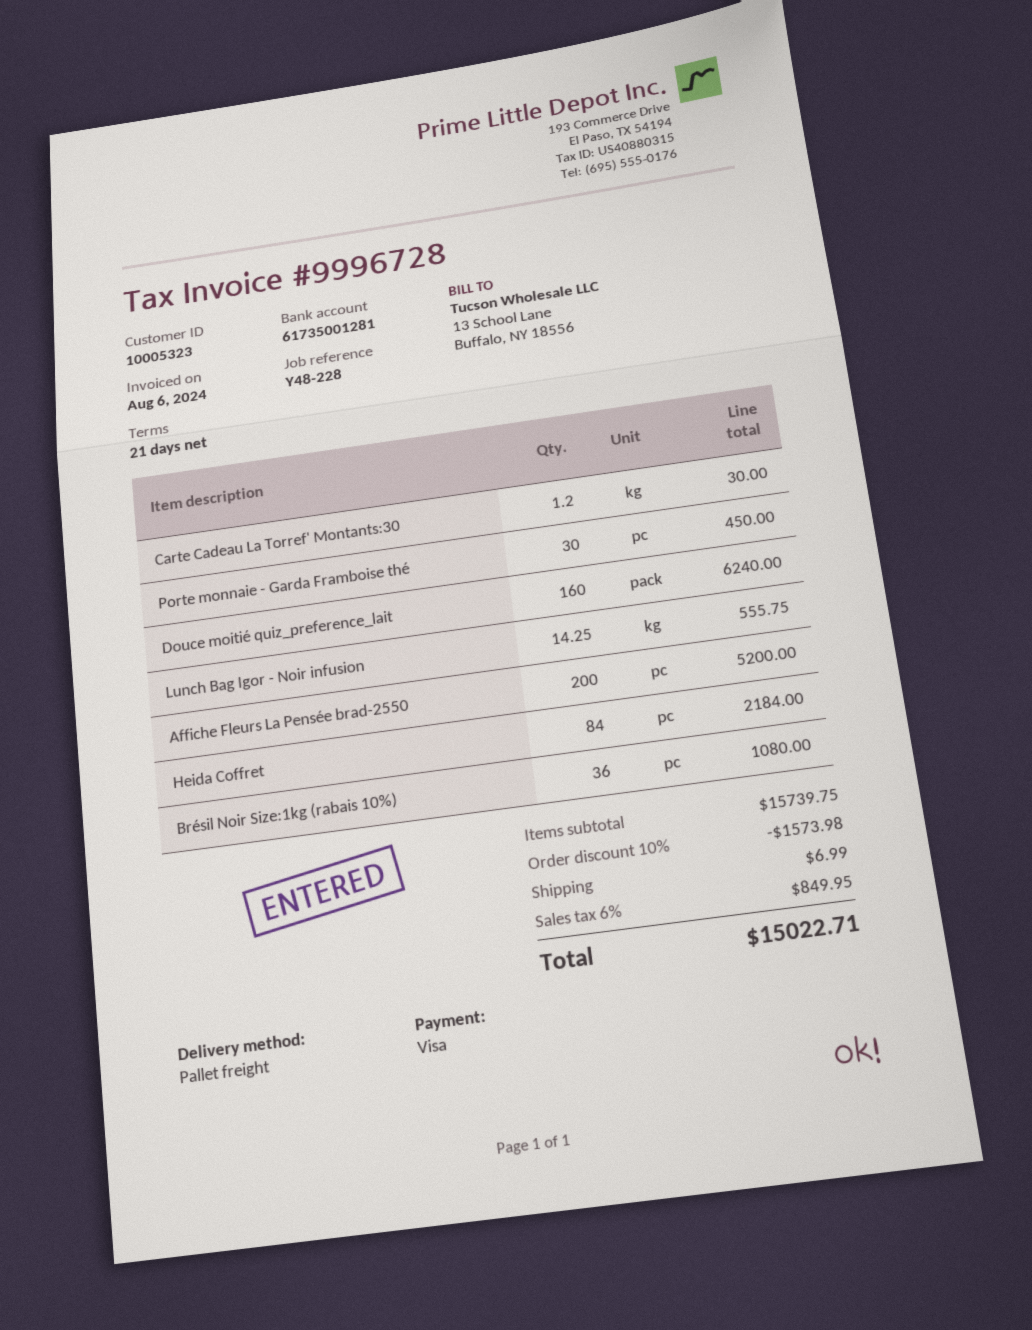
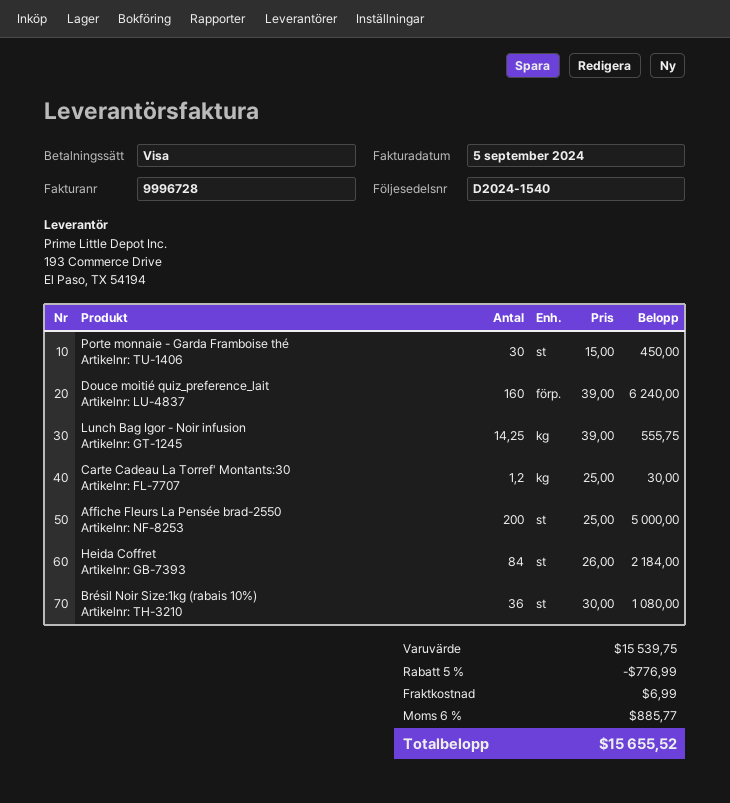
invoice date: 2024-08-06 -> 2024-09-05
Affiche Fleurs La Pensée brad-2550: 200 for 5200.00 -> 200 for 5000.00
subtotal: 15739.75 -> 15539.75
discount: 10% = 1573.98 -> 5% = 776.99
tax: 6% = 849.95 -> 6% = 885.77
total: 15022.71 -> 15655.52

